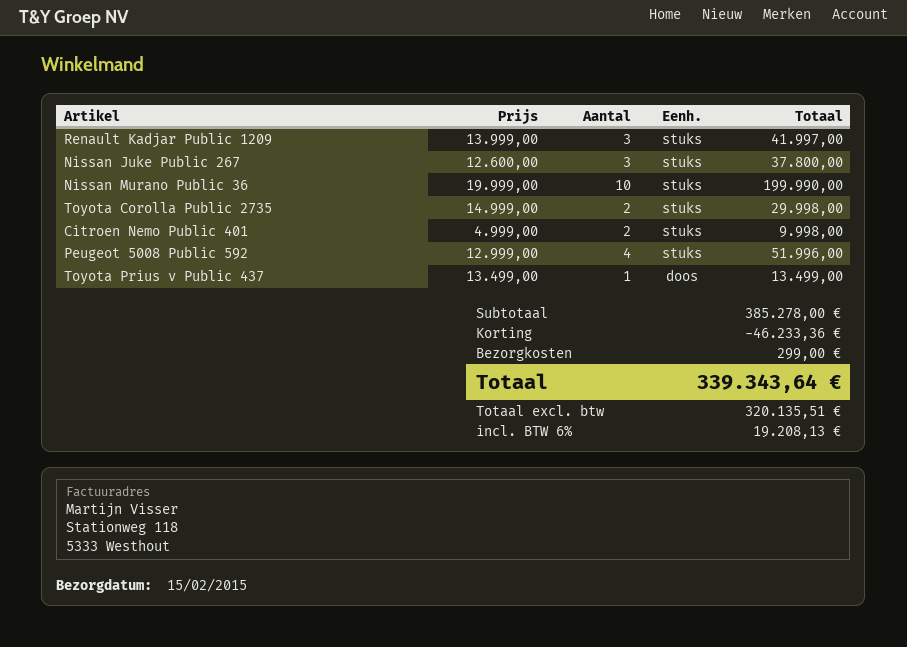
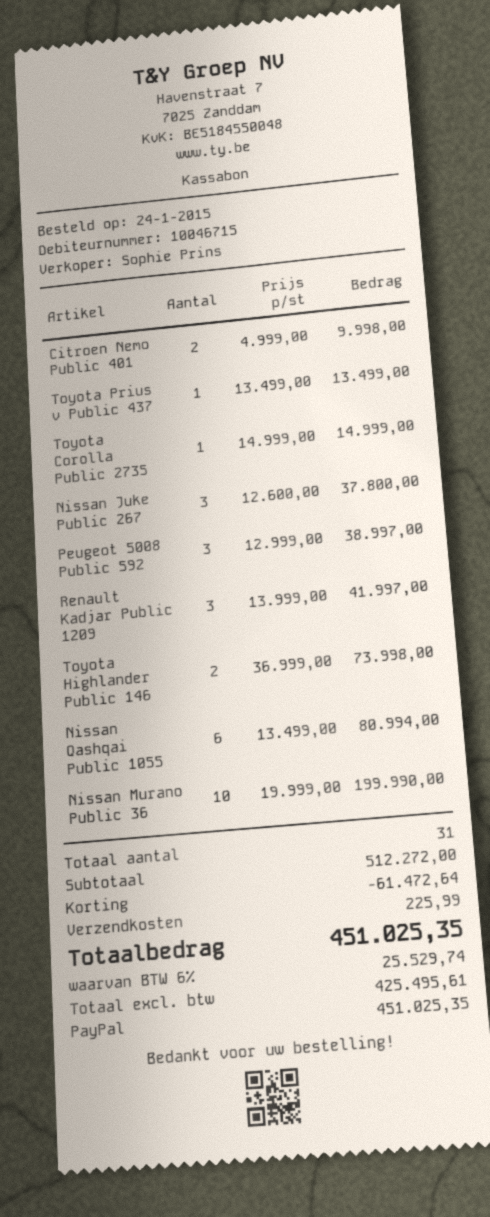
Toyota Corolla Public 2735: 2 x 14999.00 = 29998.00 -> 1 x 14999.00 = 14999.00
Peugeot 5008 Public 592: 4 x 12999.00 = 51996.00 -> 3 x 12999.00 = 38997.00
Toyota Highlander Public 146: none -> 2 x 36999.00 = 73998.00
Nissan Qashqai Public 1055: none -> 6 x 13499.00 = 80994.00
subtotal: 385278.00 -> 512272.00
discount: 46233.36 -> 61472.64
shipping: 299.00 -> 225.99
net: 320135.51 -> 425495.61
tax: 6% = 19208.13 -> 6% = 25529.74
total: 339343.64 -> 451025.35

